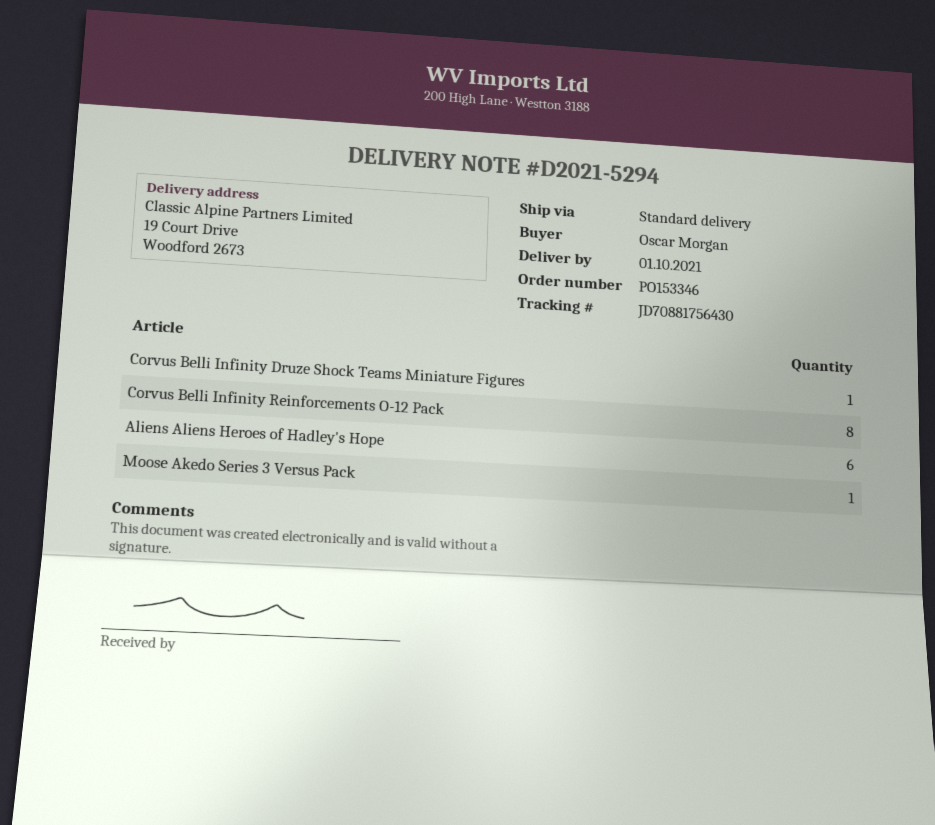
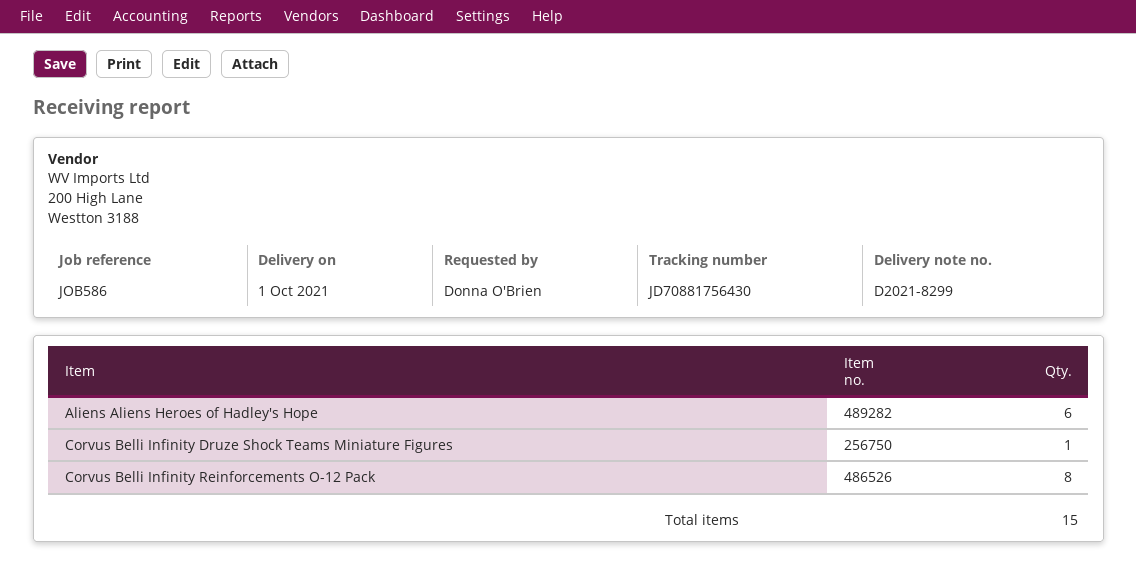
delivery note number: D2021-5294 -> D2021-8299
ordered by: Oscar Morgan -> Donna O'Brien
Moose Akedo Series 3 Versus Pack: 1 -> none

